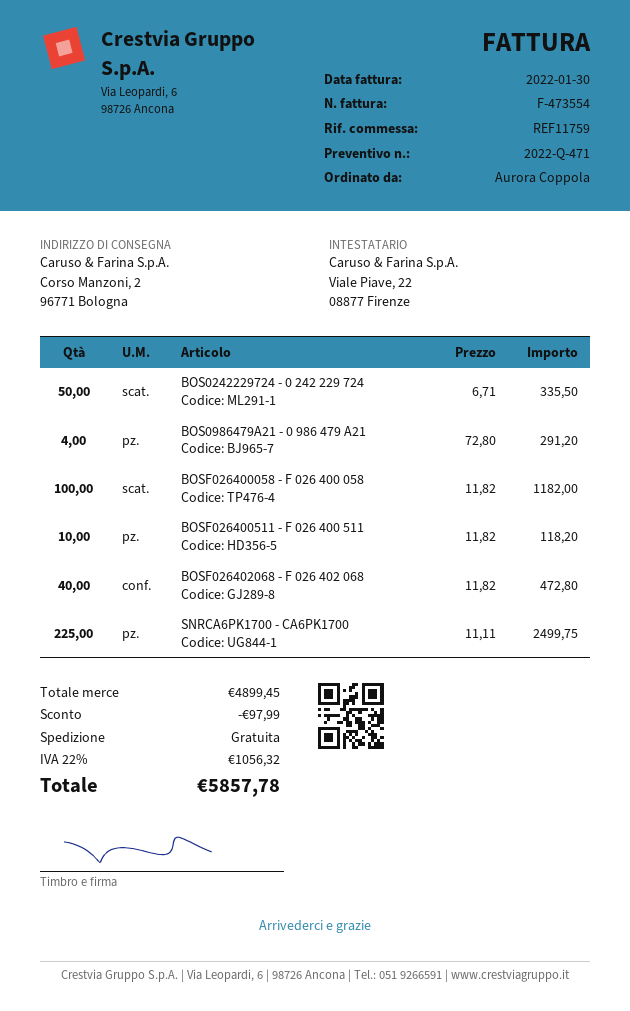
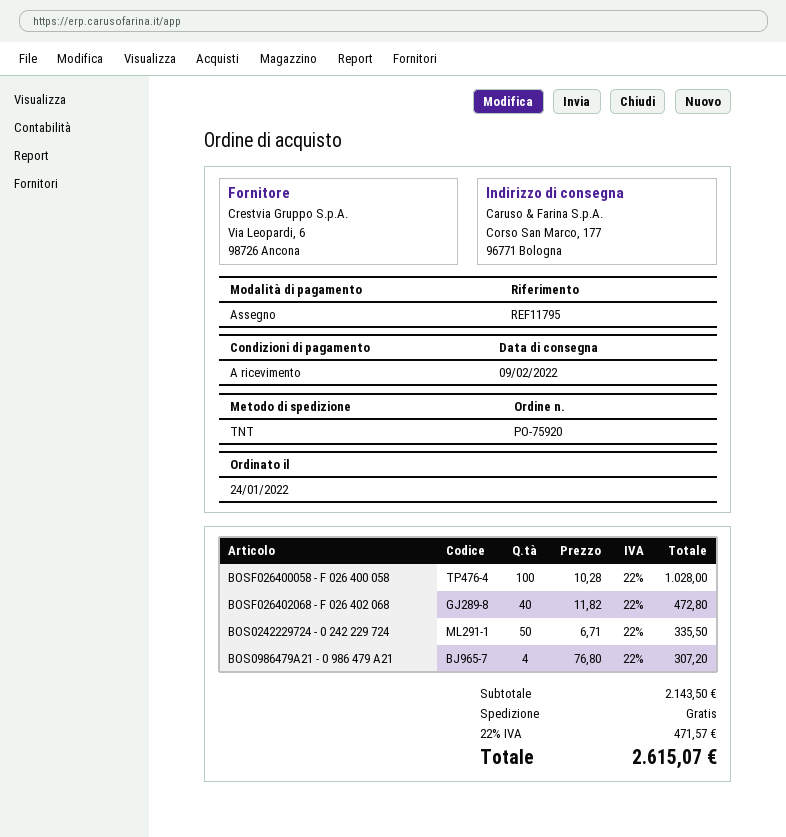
reference: REF11759 -> REF11795
ship to: Corso Manzoni, 2, 96771 Bologna -> Corso San Marco, 177, 96771 Bologna
BOS0986479A21 - 0 986 479 A21: 4 x 72.80 = 291.20 -> 4 x 76.80 = 307.20
BOSF026400058 - F 026 400 058: 100 x 11.82 = 1182.00 -> 100 x 10.28 = 1028.00
BOSF026400511 - F 026 400 511: 10 x 11.82 = 118.20 -> none
SNRCA6PK1700 - CA6PK1700: 225 x 11.11 = 2499.75 -> none
subtotal: 4899.45 -> 2143.50
discount: 97.99 -> none
tax: 22% = 1056.32 -> 22% = 471.57
total: 5857.78 -> 2615.07

